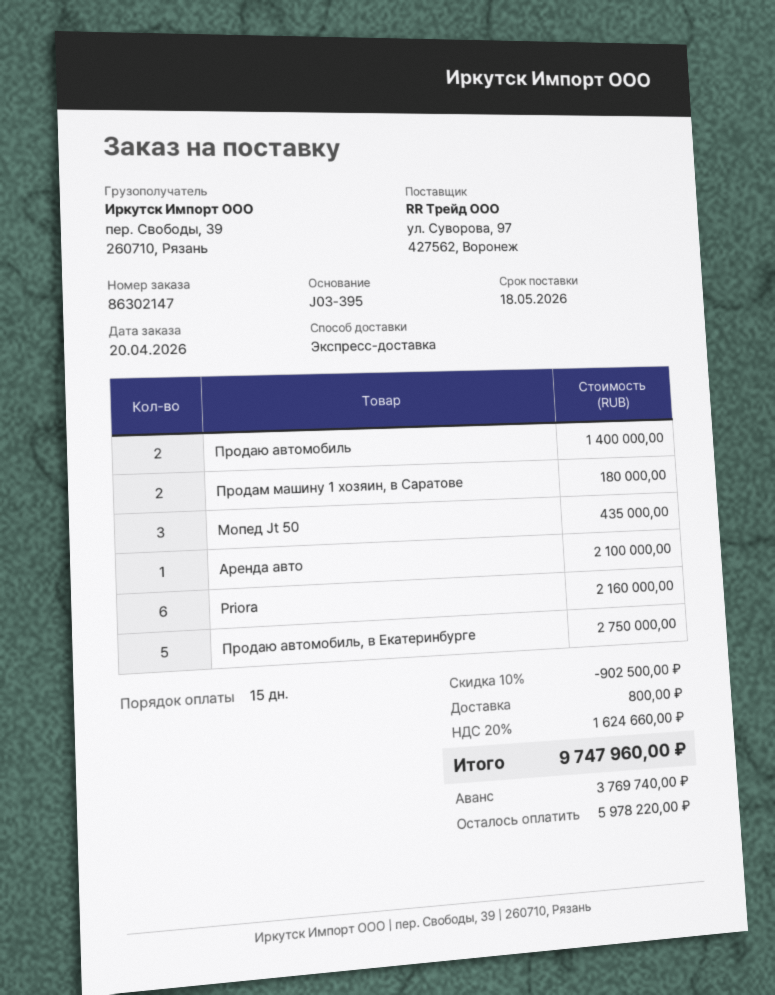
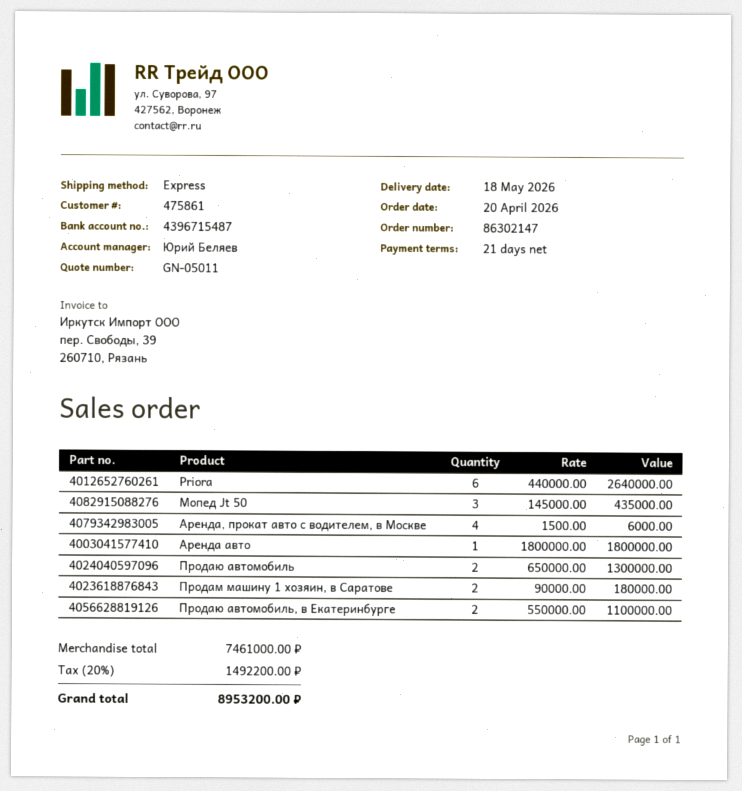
payment terms: 15 days -> 21 days
Продаю автомобиль: 2 for 1400000.00 -> 2 for 1300000.00
Аренда авто: 1 for 2100000.00 -> 1 for 1800000.00
Priora: 6 for 2160000.00 -> 6 for 2640000.00
Продаю автомобиль, в Екатеринбурге: 5 for 2750000.00 -> 2 for 1100000.00
Аренда, прокат авто с водителем, в Москве: none -> 4 for 6000.00
discount: 10% = 902500.00 -> none
shipping: 800.00 -> none
tax: 20% = 1624660.00 -> 20% = 1492200.00
total: 9747960.00 -> 8953200.00

